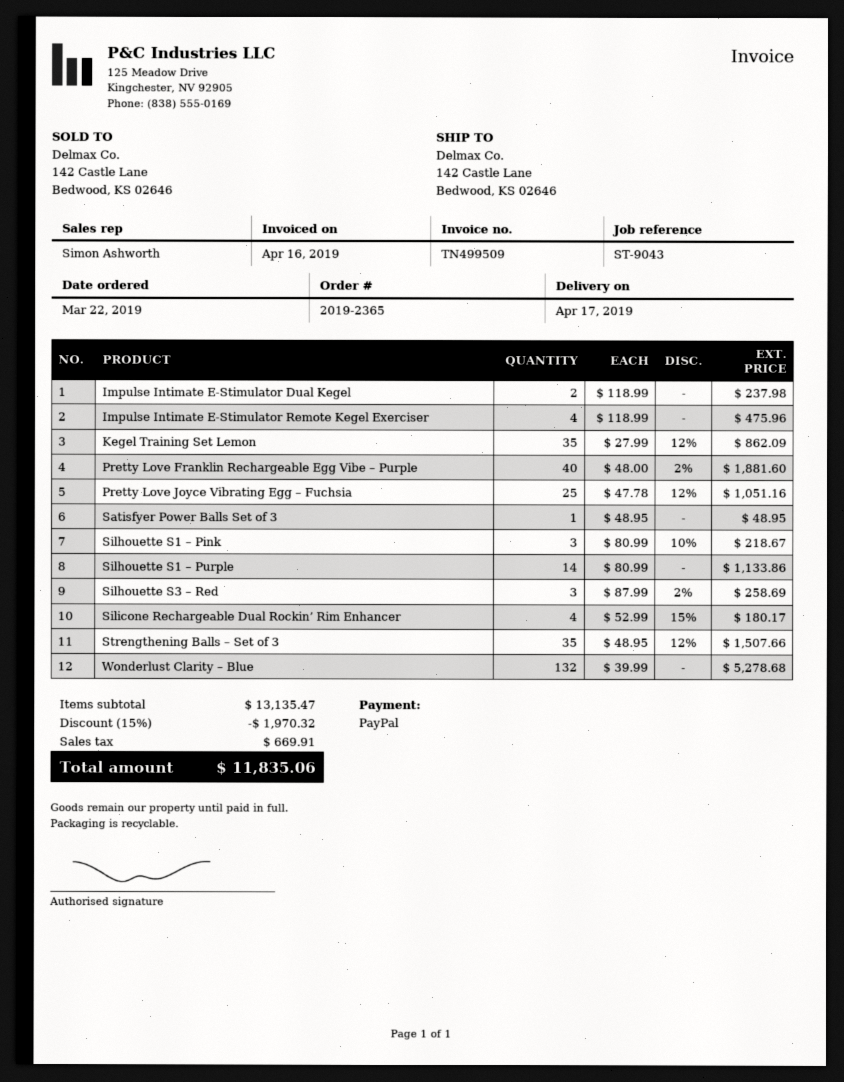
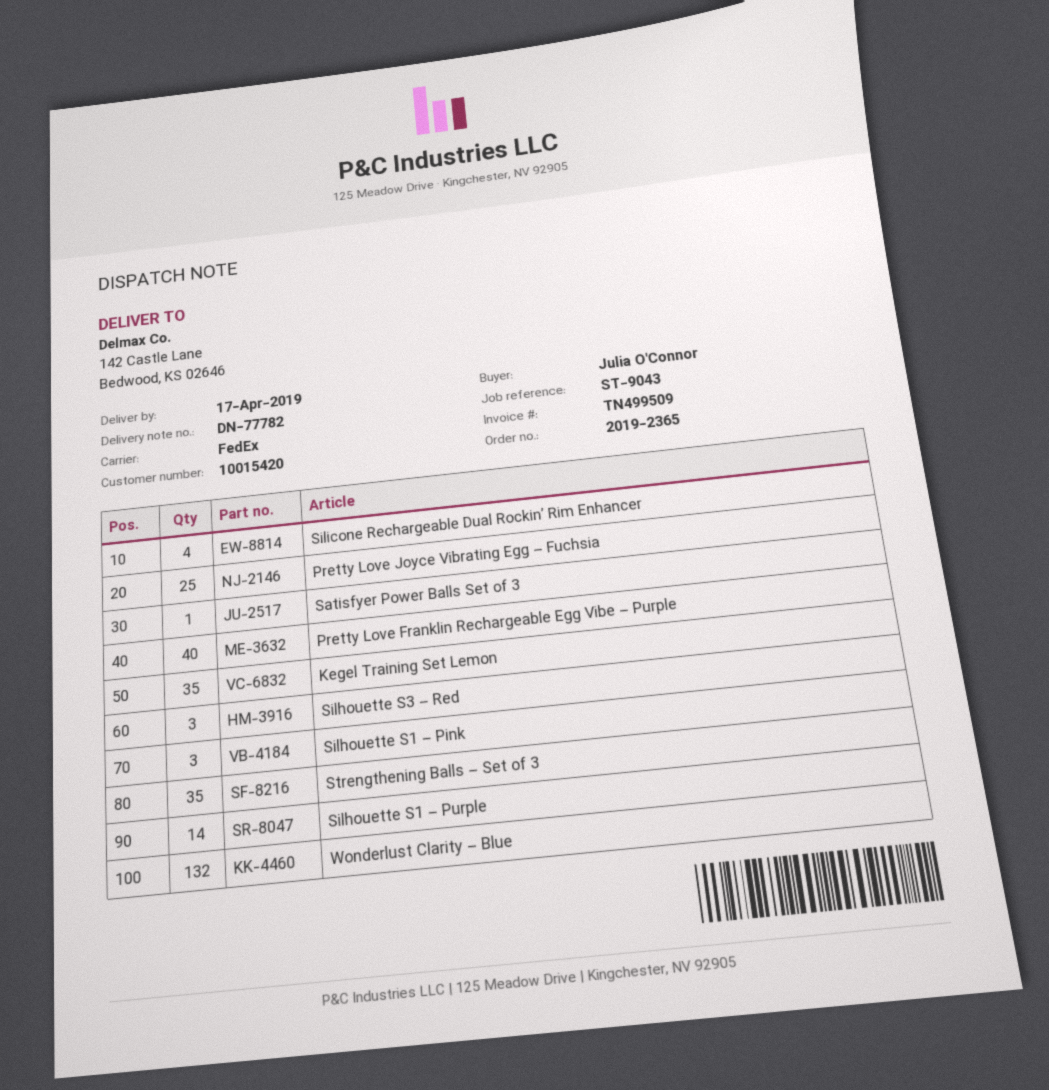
Impulse Intimate E-Stimulator Dual Kegel: 2 -> none
Impulse Intimate E-Stimulator Remote Kegel Exerciser: 4 -> none

